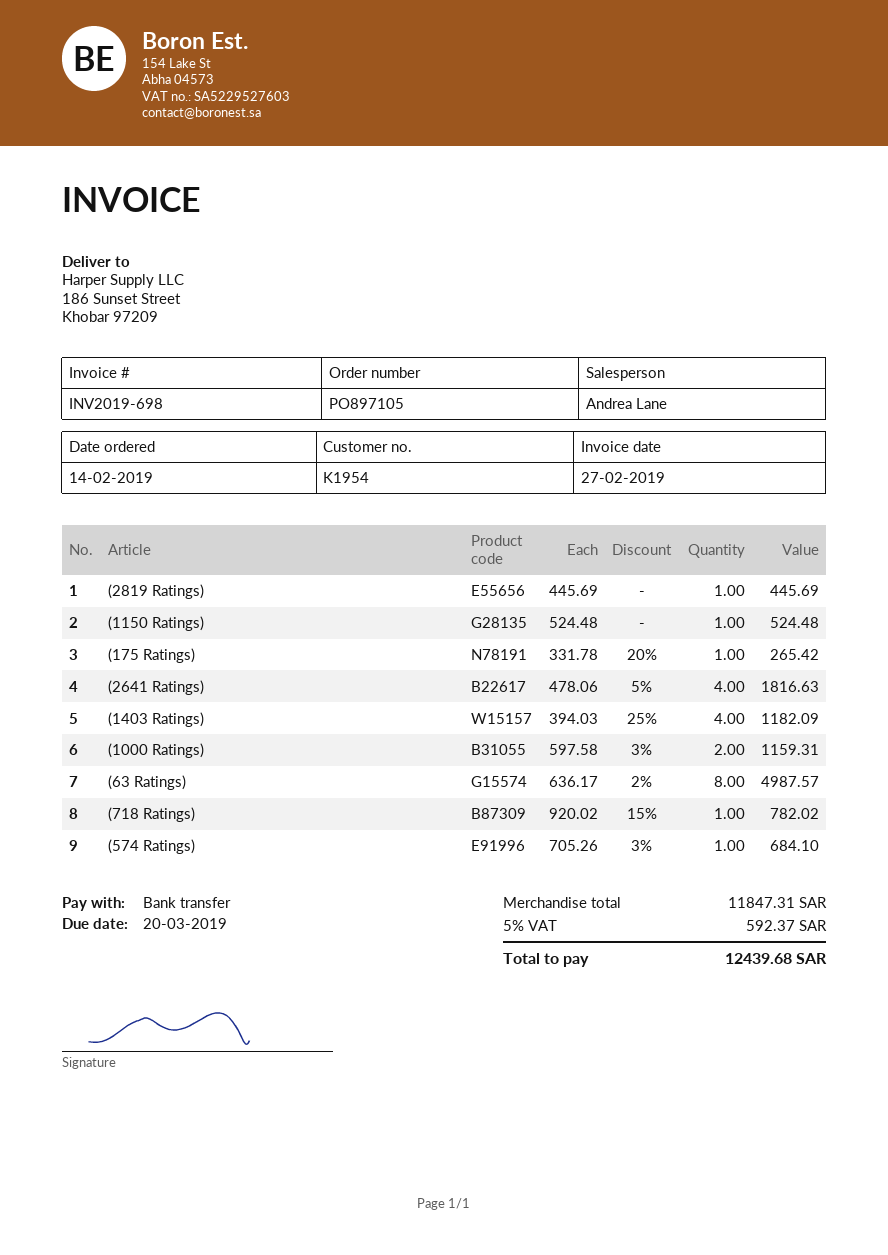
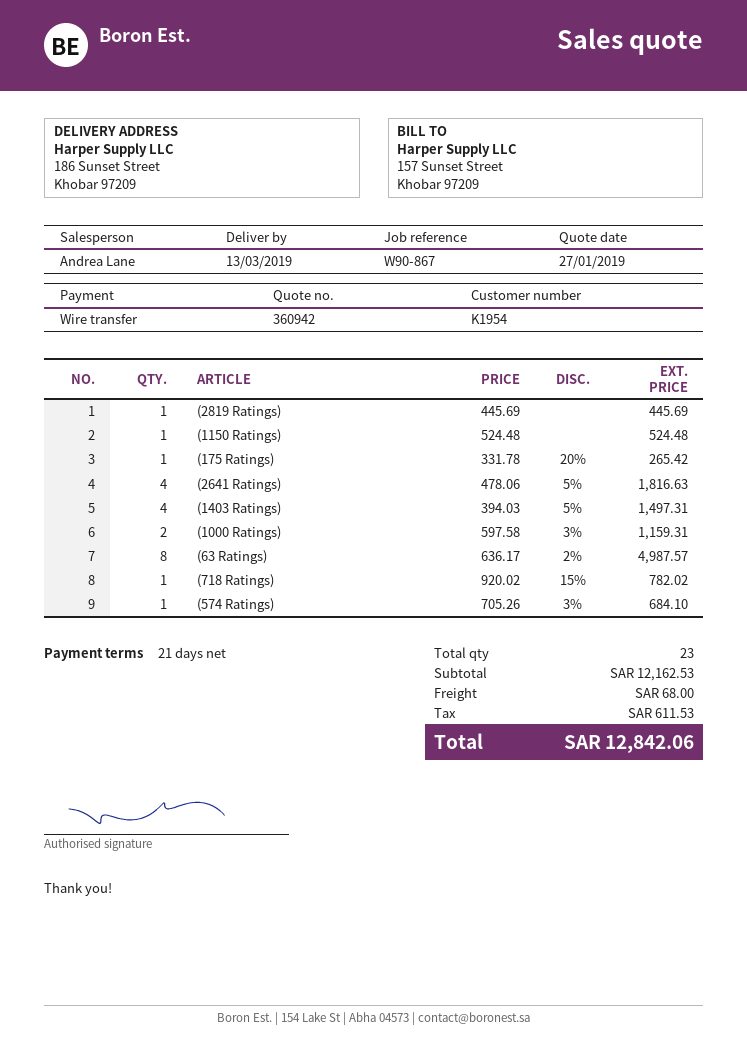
(1403 Ratings): 4 x 394.03 - 25% = 1182.09 -> 4 x 394.03 - 5% = 1497.31
subtotal: 11847.31 -> 12162.53
shipping: none -> 68.00
tax: 592.37 -> 611.53
total: 12439.68 -> 12842.06

